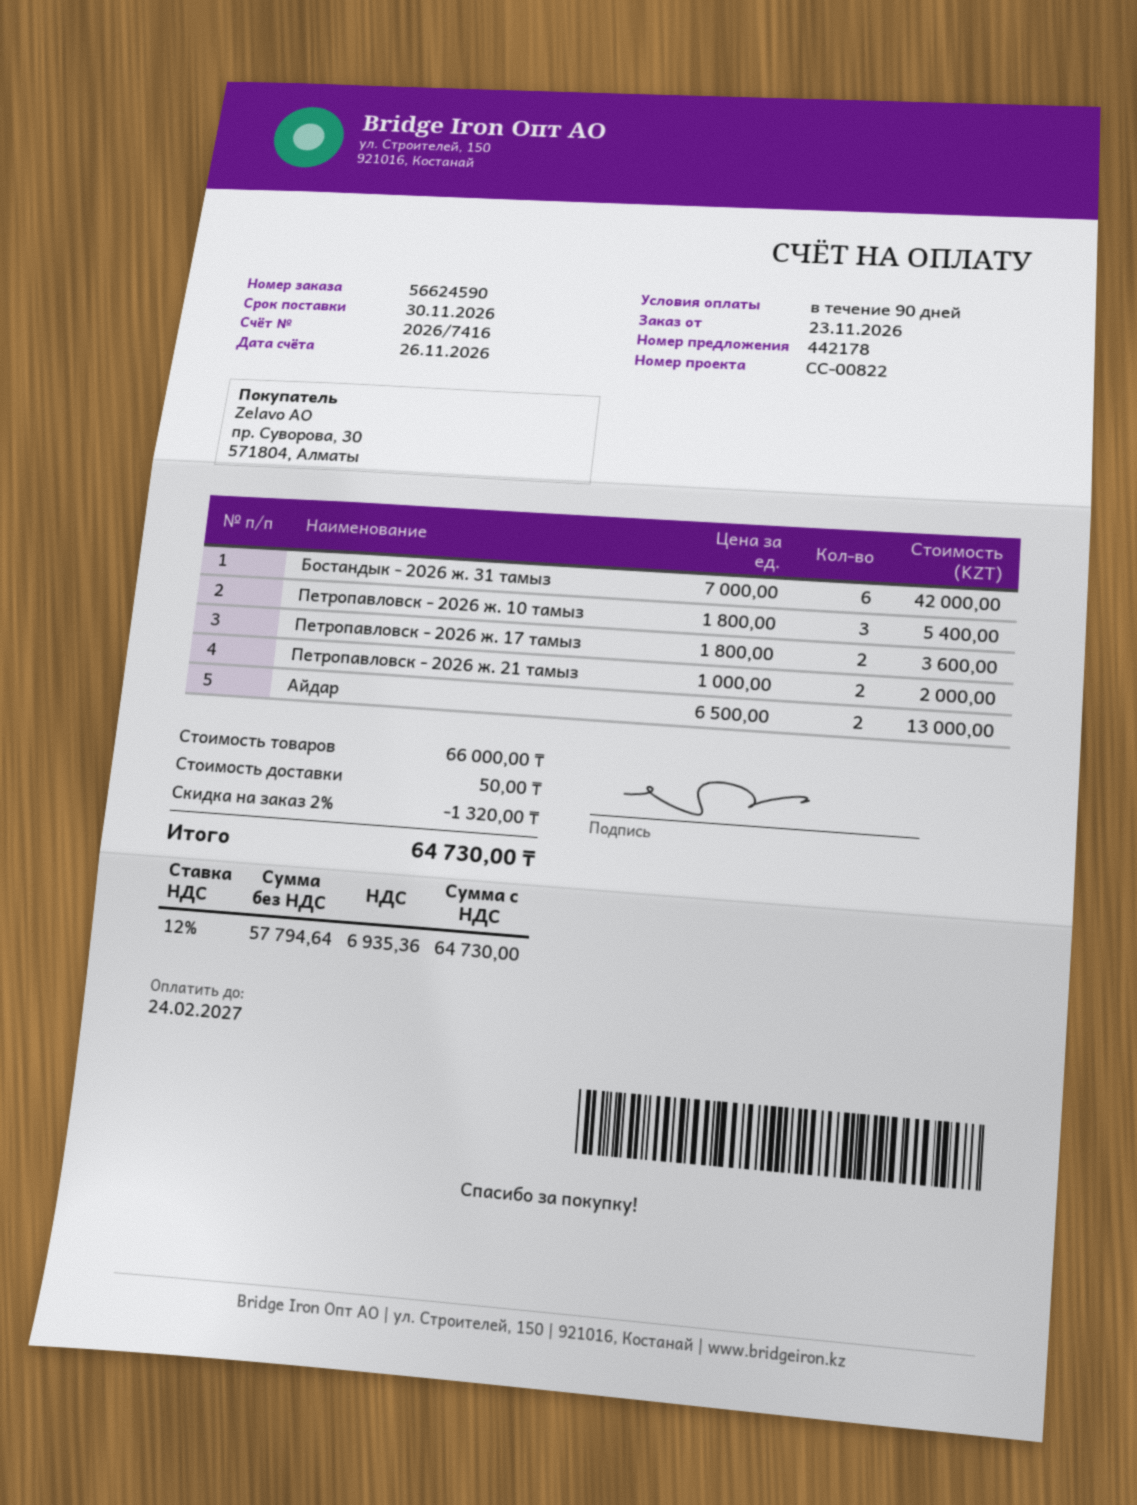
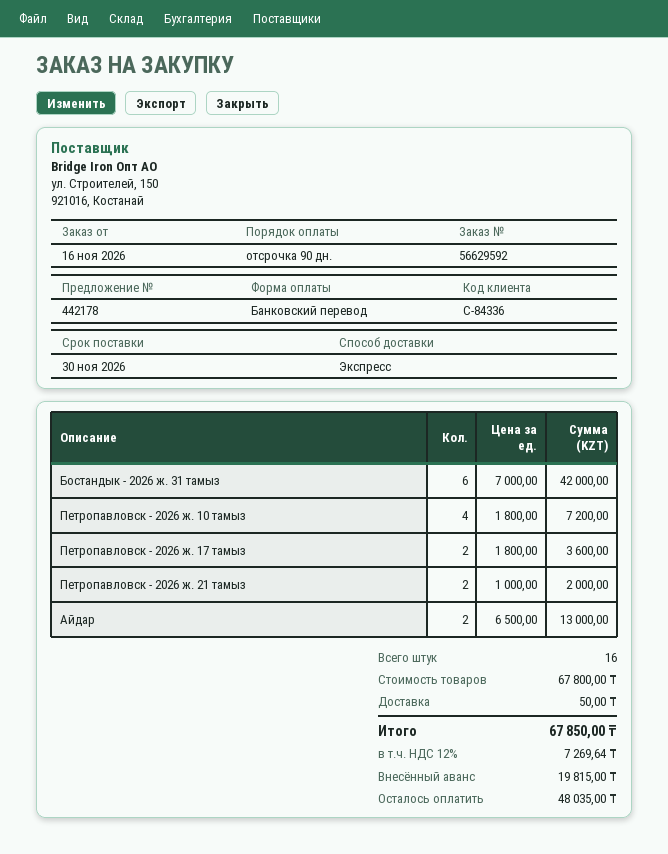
order number: 56624590 -> 56629592
order date: 2026-11-23 -> 2026-11-16
Петропавловск - 2026 ж. 10 тамыз: 3 x 1800.00 = 5400.00 -> 4 x 1800.00 = 7200.00
subtotal: 66000.00 -> 67800.00
discount: 2% = 1320.00 -> none
tax: 12% = 6935.36 -> 12% = 7269.64
total: 64730.00 -> 67850.00

